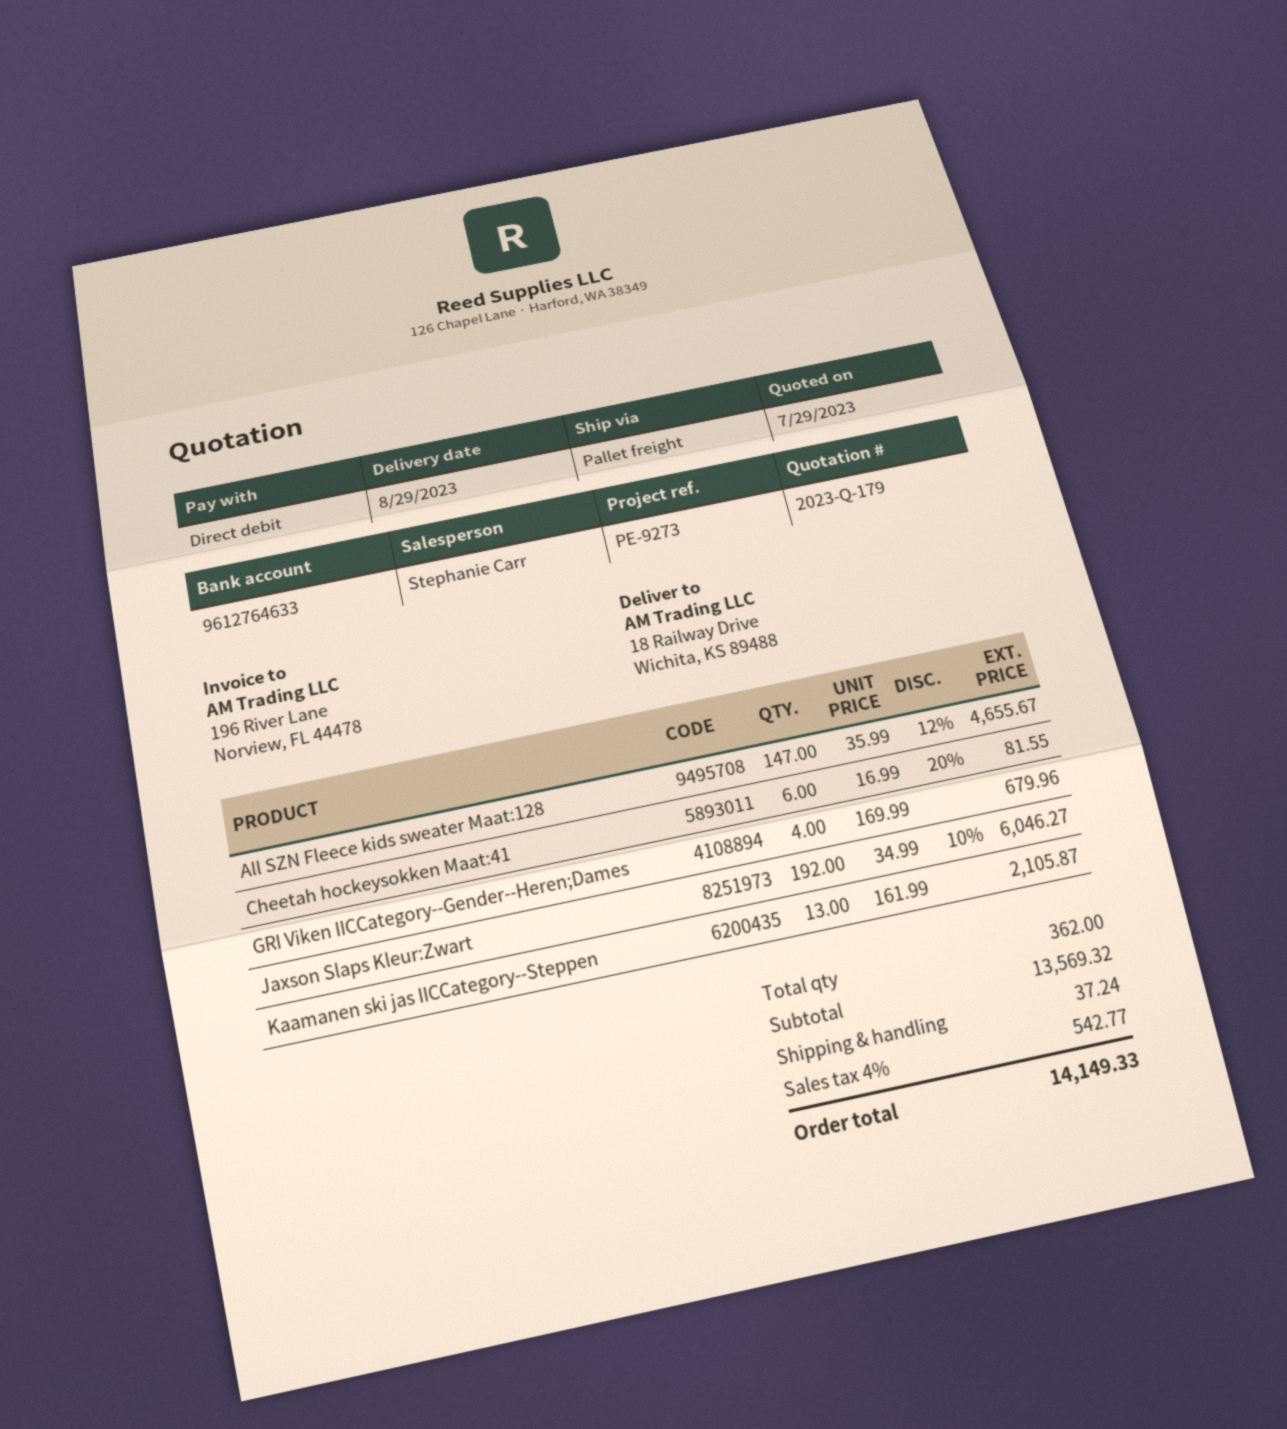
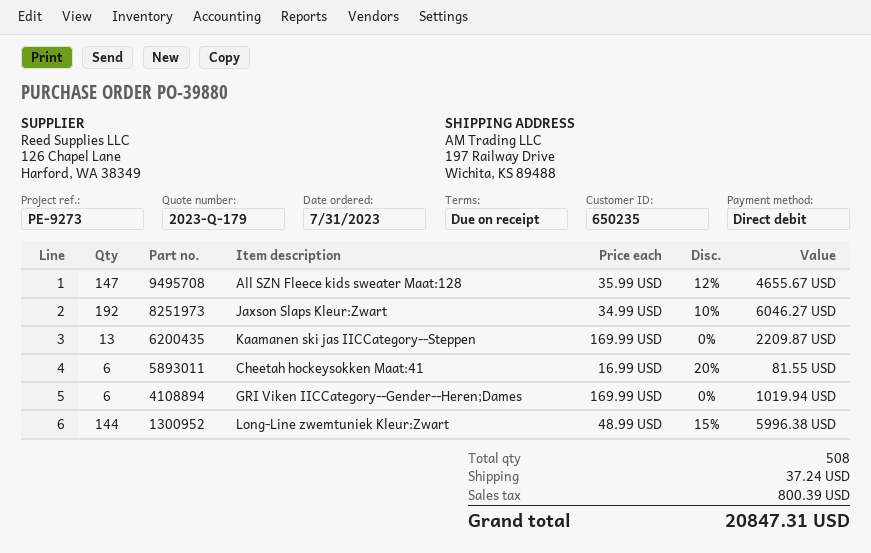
ship to: 18 Railway Drive, Wichita, KS 89488 -> 197 Railway Drive, Wichita, KS 89488
GRI Viken IICCategory--Gender--Heren;Dames: 4 x 169.99 = 679.96 -> 6 x 169.99 = 1019.94
Kaamanen ski jas IICCategory--Steppen: 13 x 161.99 = 2105.87 -> 13 x 169.99 = 2209.87
Long-Line zwemtuniek Kleur:Zwart: none -> 144 x 48.99 - 15% = 5996.38
total quantity: 362 -> 508
tax: 542.77 -> 800.39
total: 14149.33 -> 20847.31

